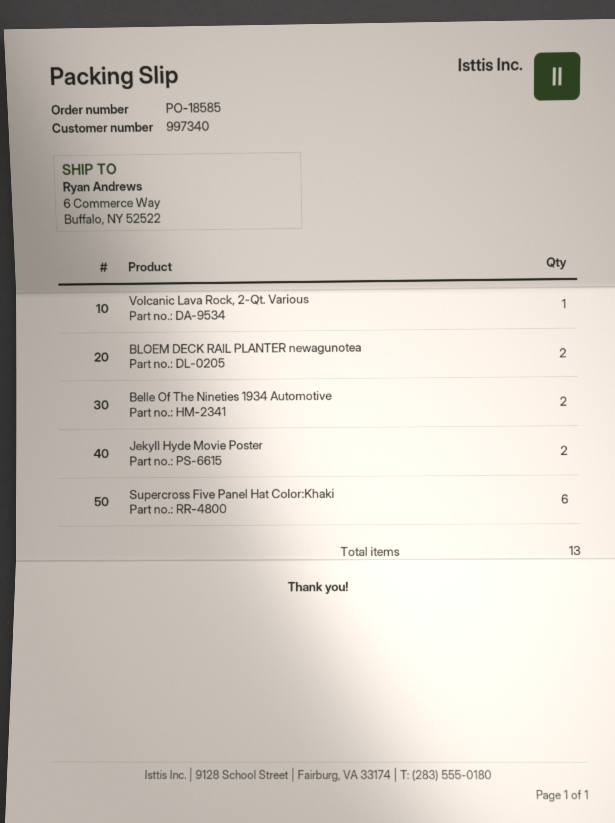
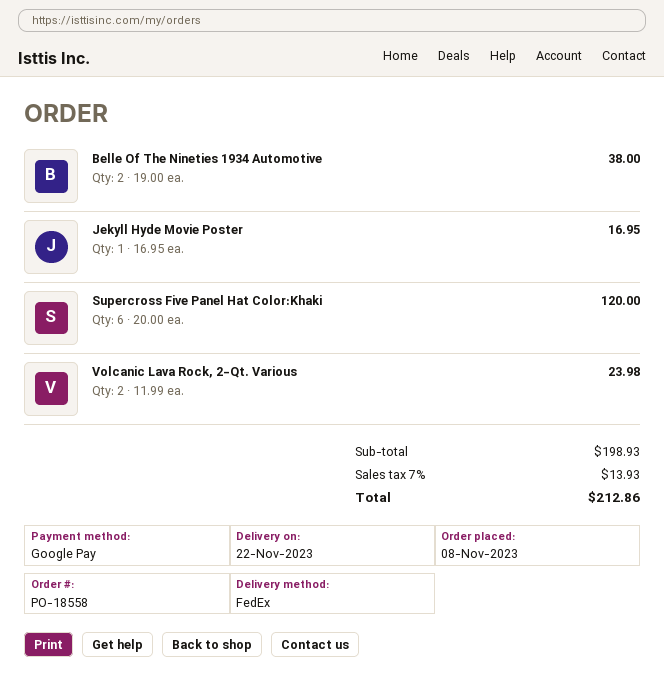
order number: PO-18585 -> PO-18558
Volcanic Lava Rock, 2-Qt. Various: 1 -> 2
BLOEM DECK RAIL PLANTER newagunotea: 2 -> none
Jekyll Hyde Movie Poster: 2 -> 1

